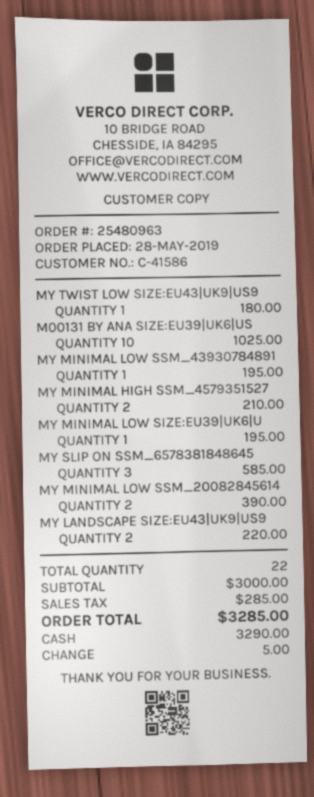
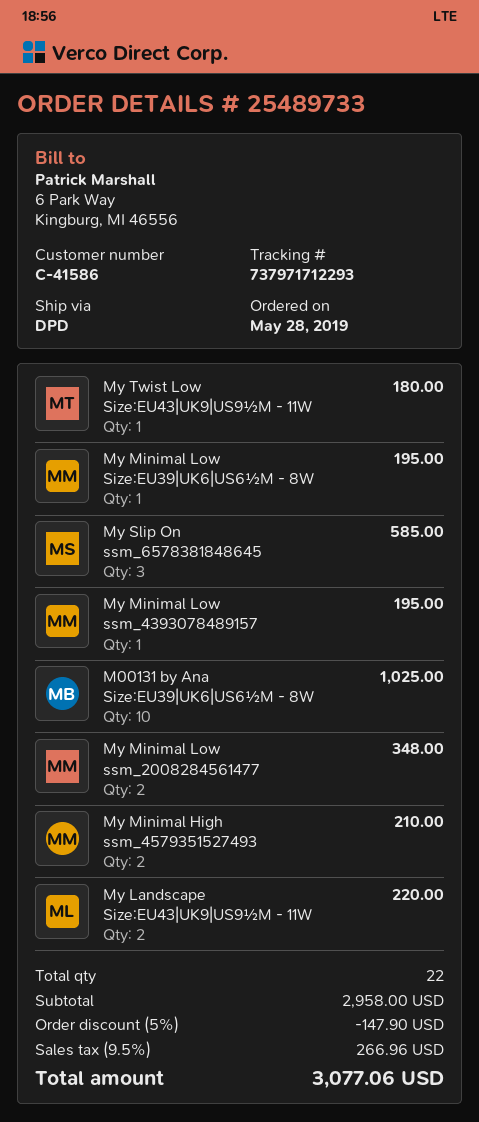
order number: 25480963 -> 25489733
MY MINIMAL LOW SSM_20082845614: 2 for 390.00 -> 2 for 348.00
subtotal: 3000.00 -> 2958.00
discount: none -> 5% = 147.90
tax: 285.00 -> 266.96
total: 3285.00 -> 3077.06

